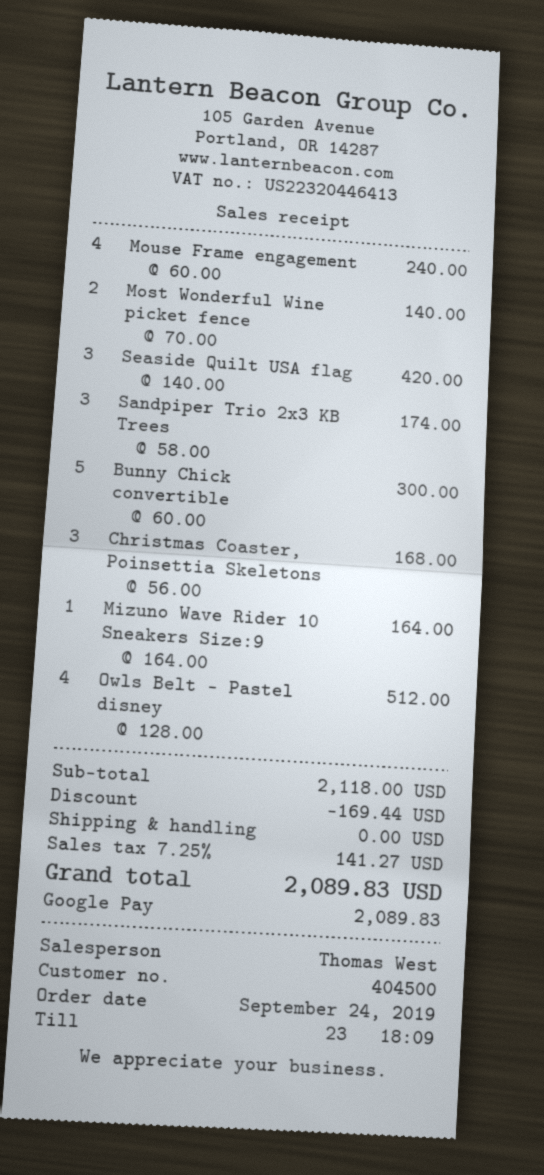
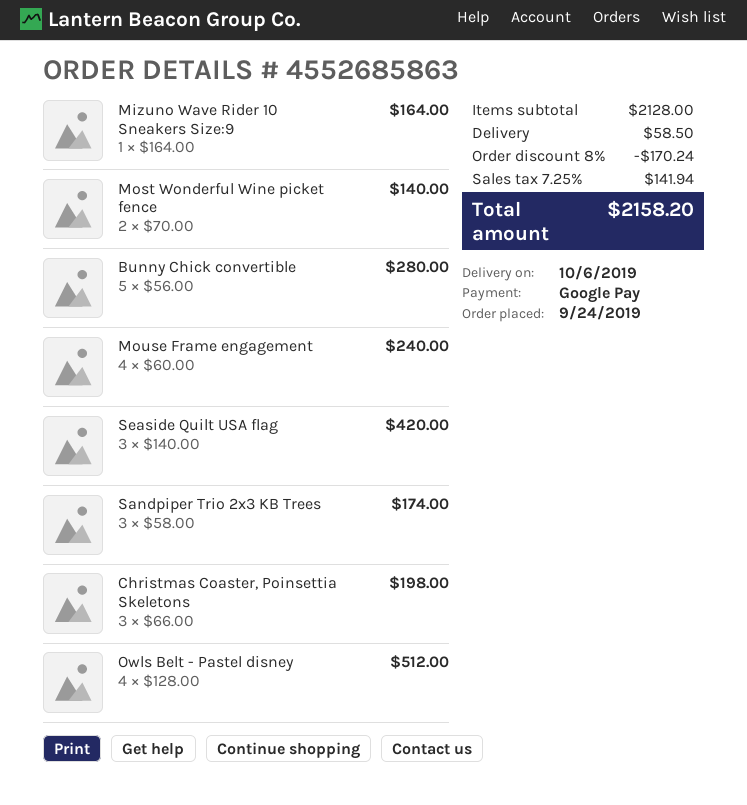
Bunny Chick convertible: 5 x 60.00 = 300.00 -> 5 x 56.00 = 280.00
Christmas Coaster, Poinsettia Skeletons: 3 x 56.00 = 168.00 -> 3 x 66.00 = 198.00
subtotal: 2118.00 -> 2128.00
discount: 169.44 -> 170.24
shipping: 0.00 -> 58.50
tax: 7.25% = 141.27 -> 7.25% = 141.94
total: 2089.83 -> 2158.20

